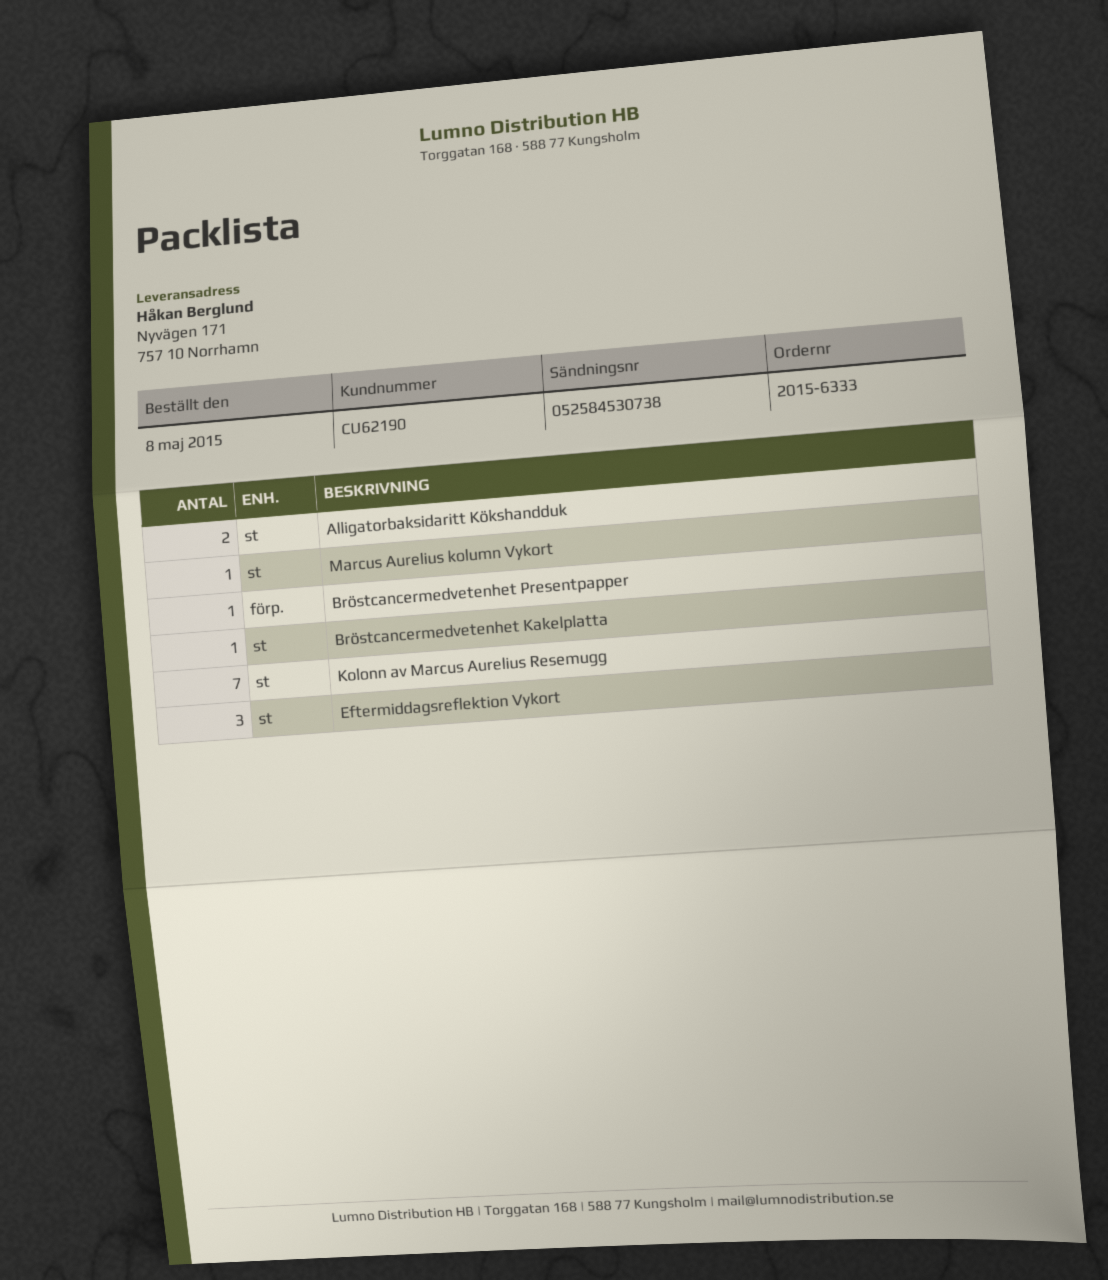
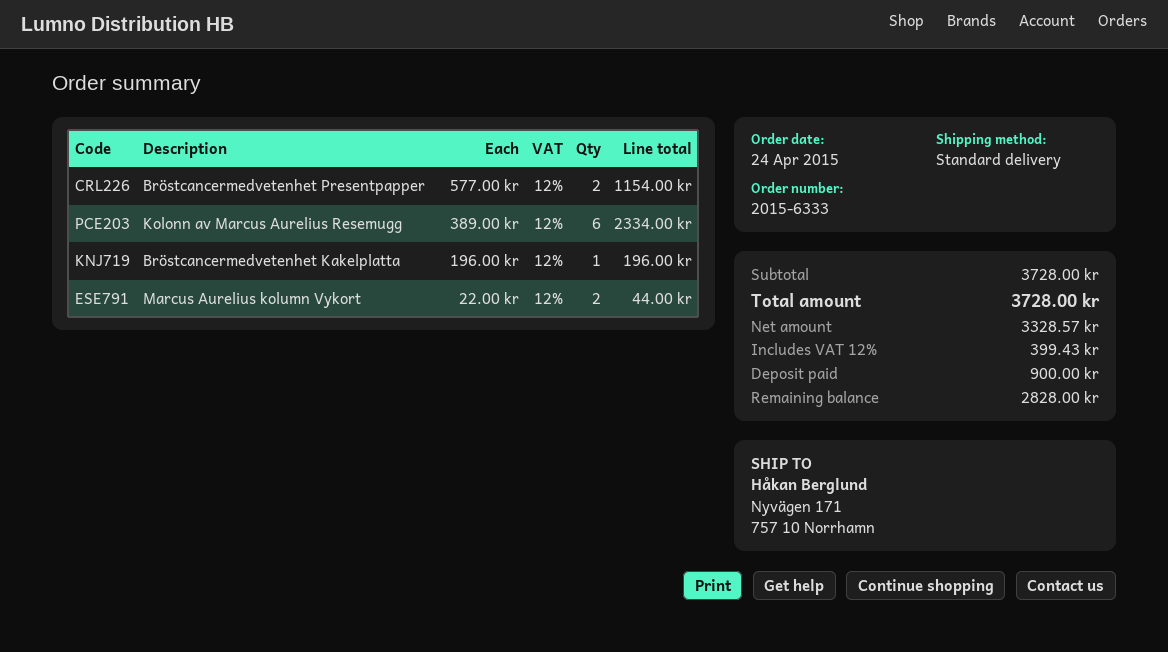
order date: 2015-05-08 -> 2015-04-24
Alligatorbaksidaritt Kökshandduk: 2 -> none
Marcus Aurelius kolumn Vykort: 1 -> 2
Bröstcancermedvetenhet Presentpapper: 1 -> 2
Kolonn av Marcus Aurelius Resemugg: 7 -> 6
Eftermiddagsreflektion Vykort: 3 -> none

